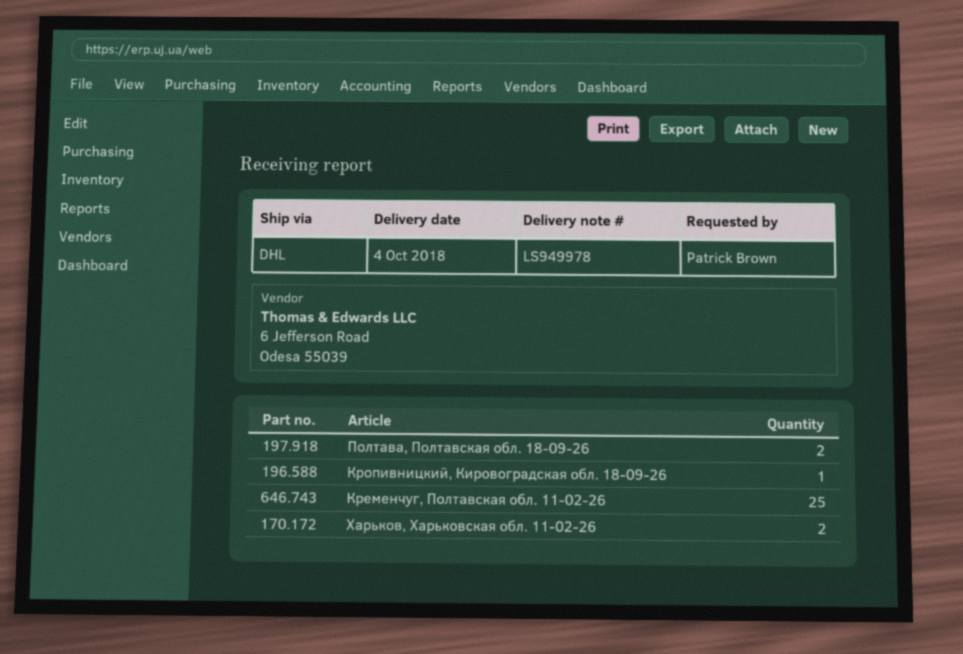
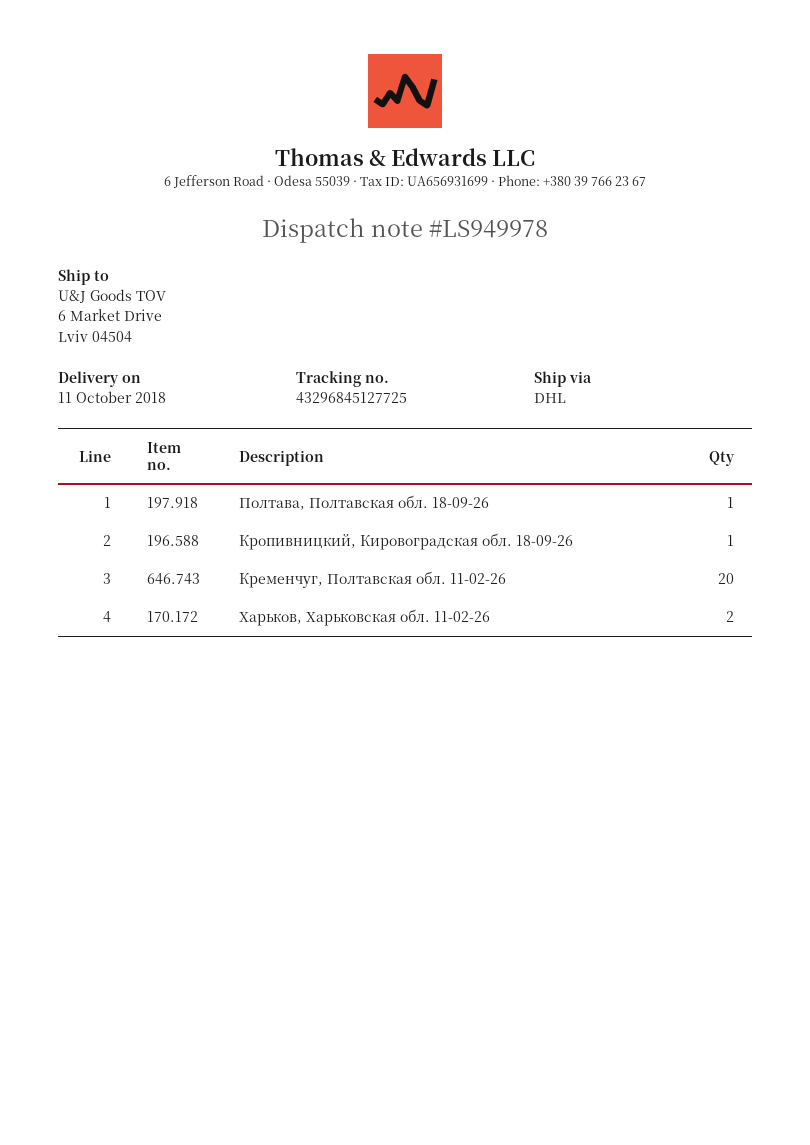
delivery date: 2018-10-04 -> 2018-10-11
Полтава, Полтавская обл. 18-09-26: 2 -> 1
Кременчуг, Полтавская обл. 11-02-26: 25 -> 20

